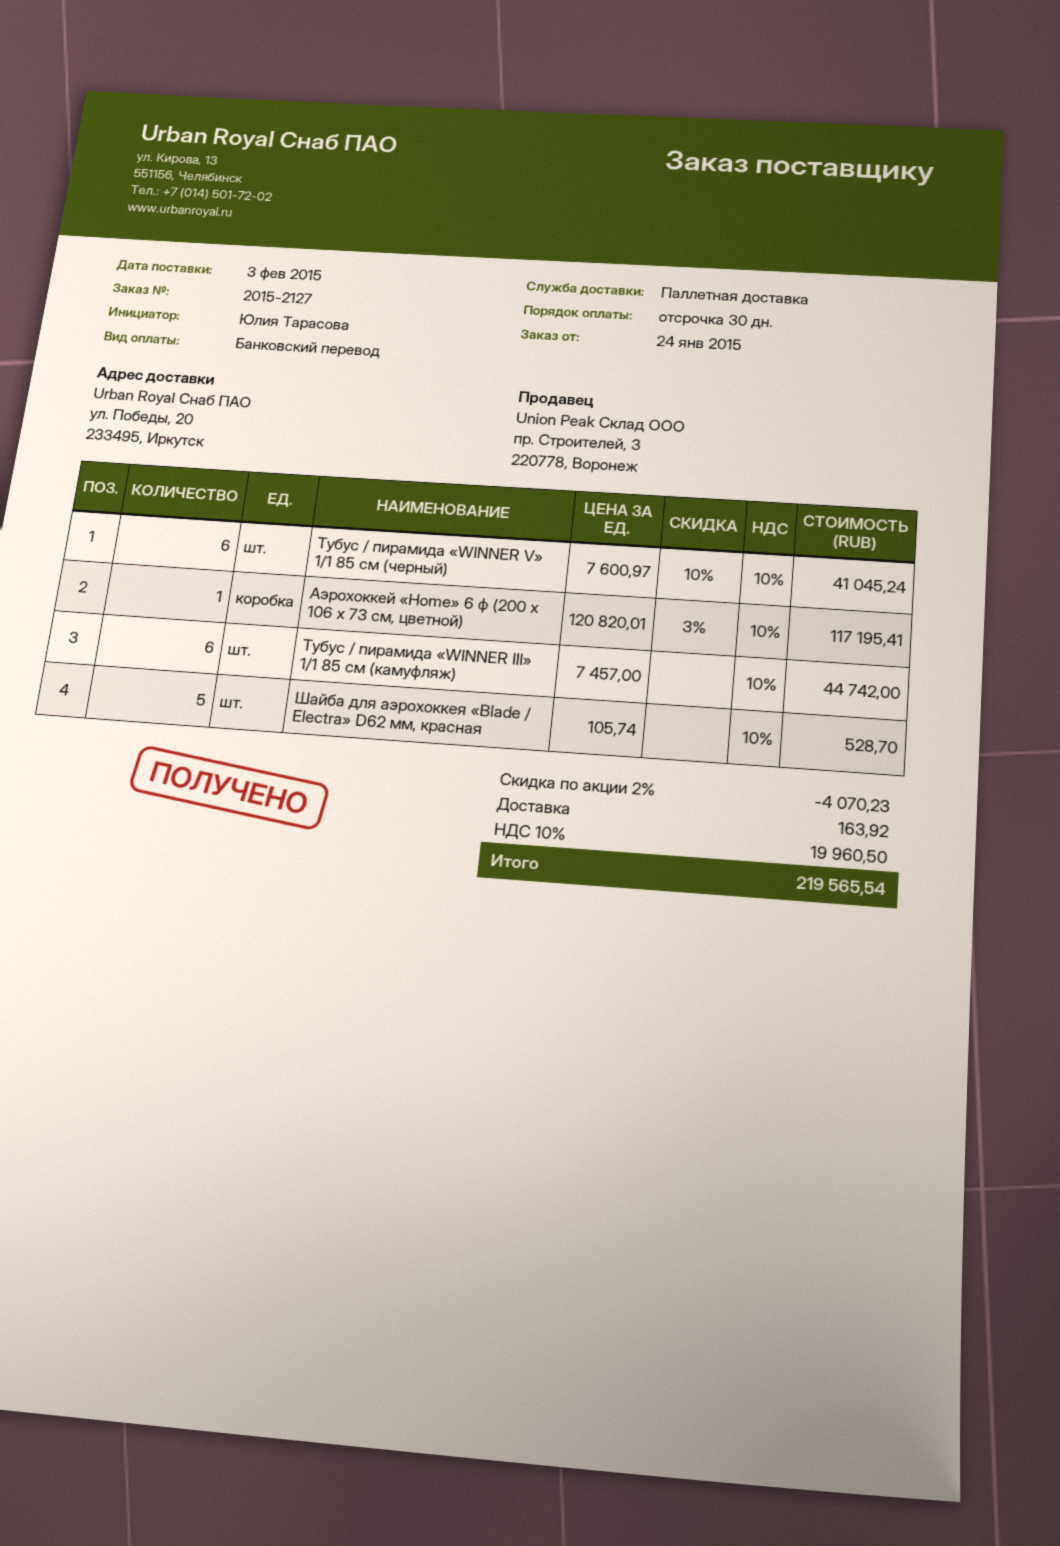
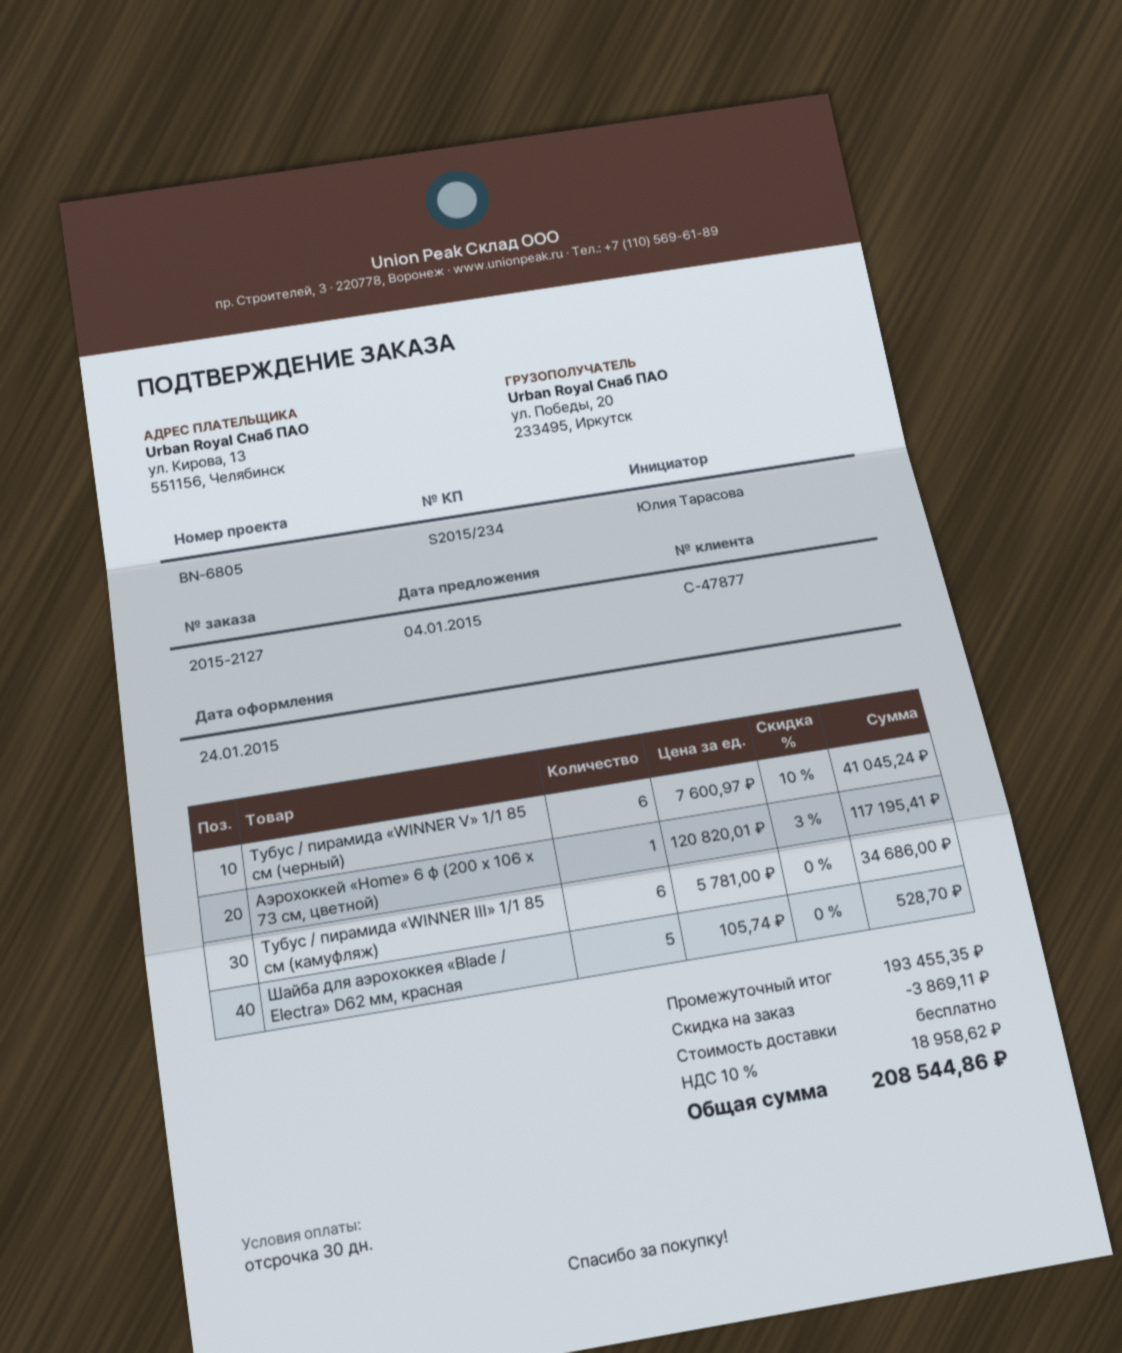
Тубус / пирамида «WINNER III» 1/1 85 см (камуфляж): 6 x 7457.00 = 44742.00 -> 6 x 5781.00 = 34686.00
discount: 4070.23 -> 3869.11
shipping: 163.92 -> 0.00
tax: 10% = 19960.50 -> 10% = 18958.62
total: 219565.54 -> 208544.86

